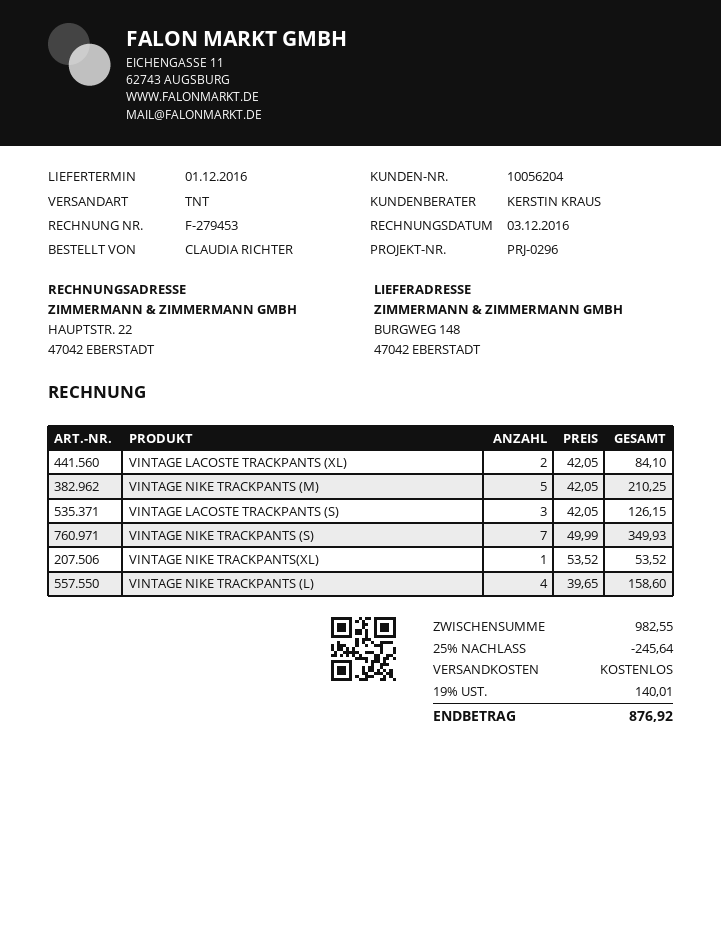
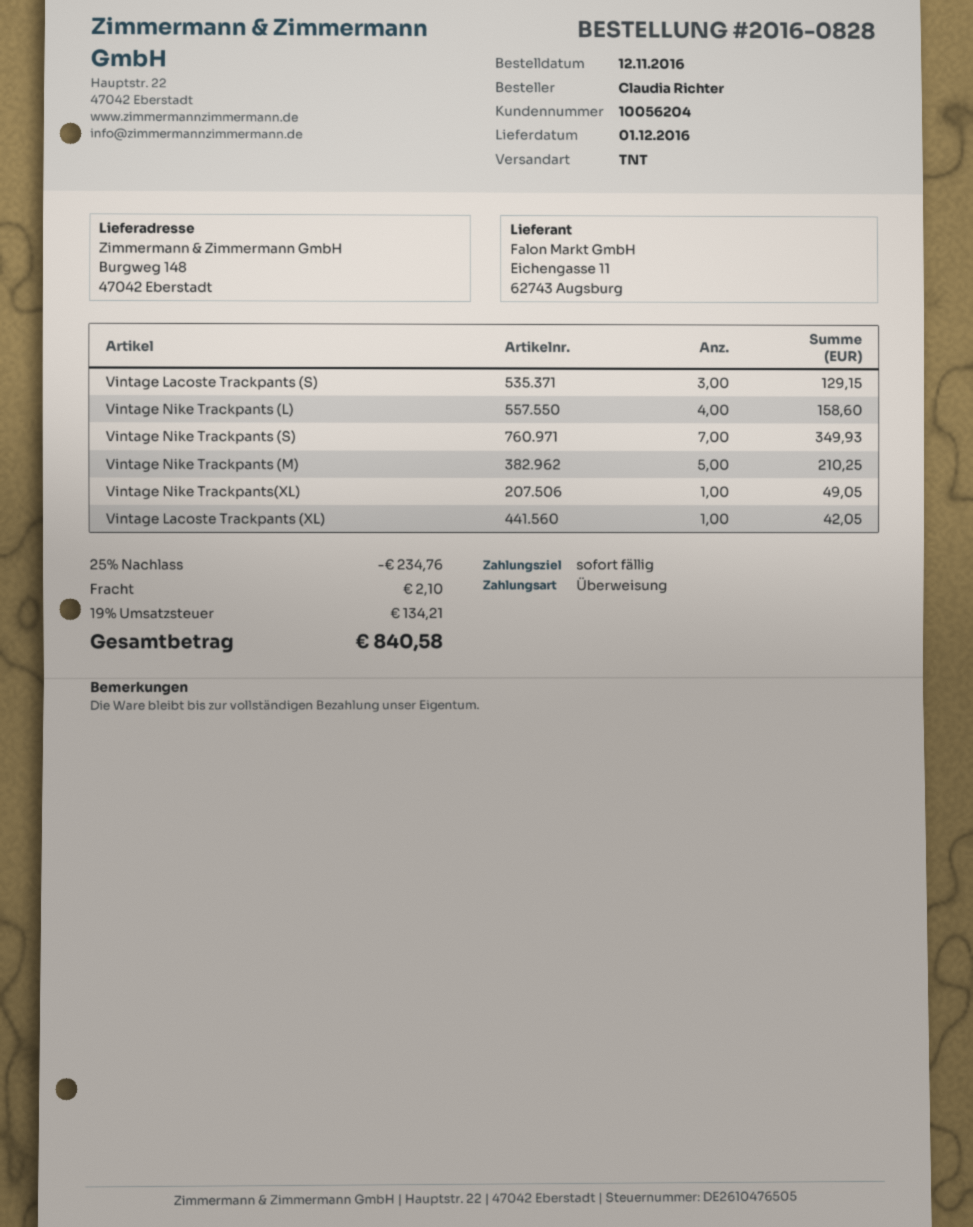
VINTAGE LACOSTE TRACKPANTS (XL): 2 for 84.10 -> 1 for 42.05
VINTAGE LACOSTE TRACKPANTS (S): 3 for 126.15 -> 3 for 129.15
VINTAGE NIKE TRACKPANTS(XL): 1 for 53.52 -> 1 for 49.05
discount: 25% = 245.64 -> 25% = 234.76
shipping: 0.00 -> 2.10
tax: 19% = 140.01 -> 19% = 134.21
total: 876.92 -> 840.58

